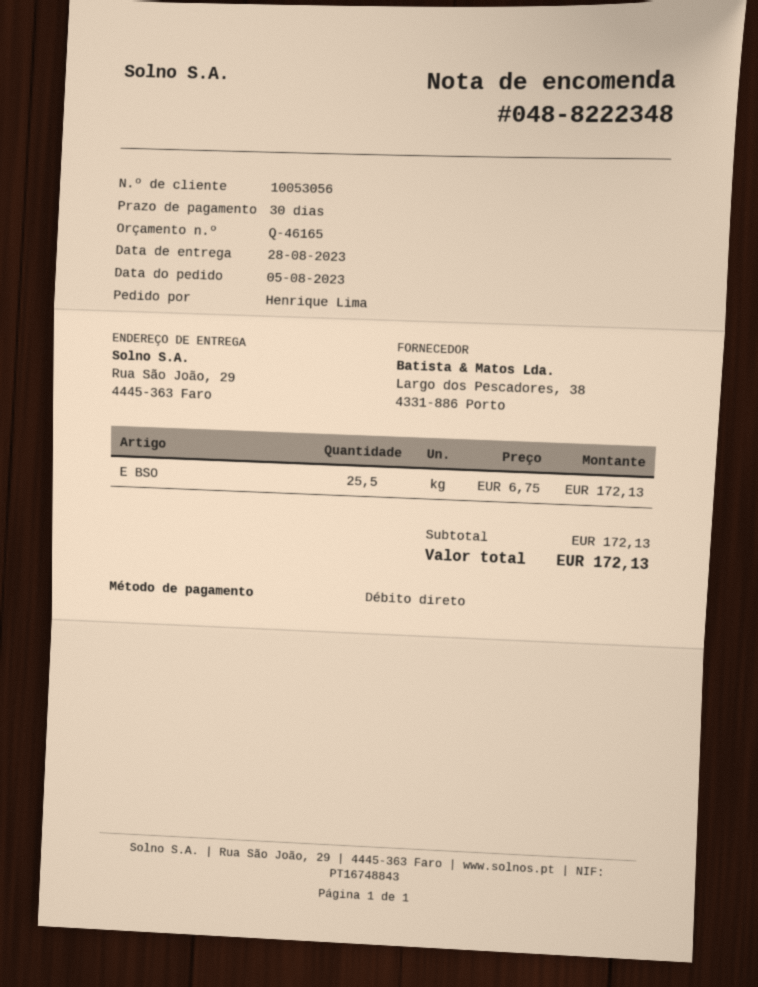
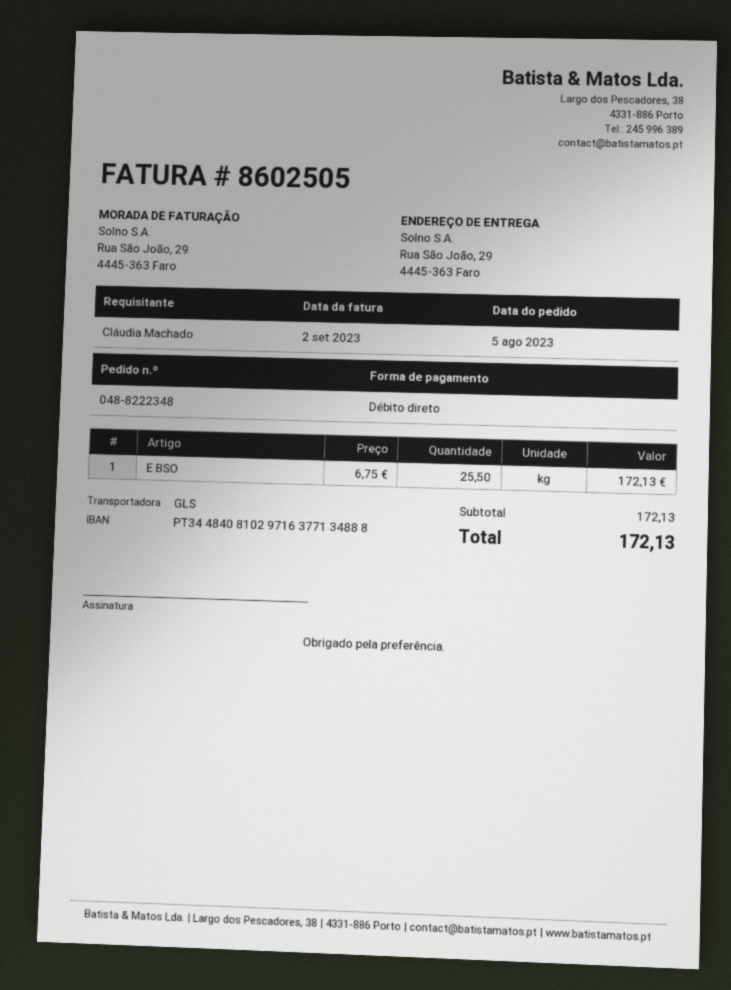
ordered by: Henrique Lima -> Cláudia Machado

